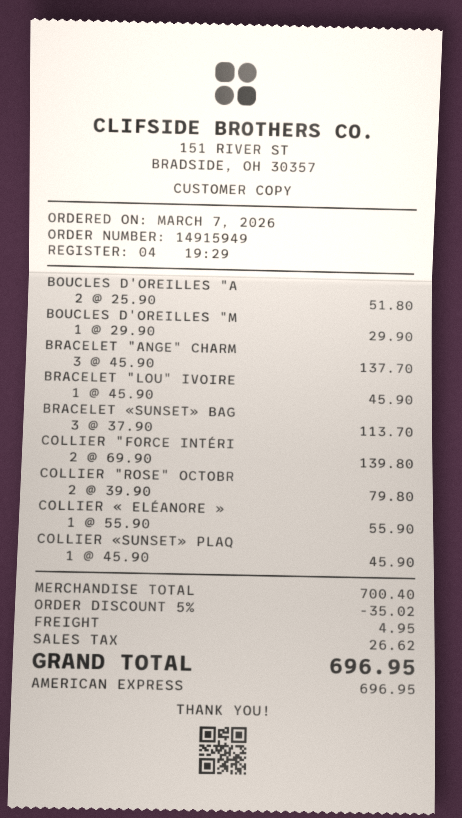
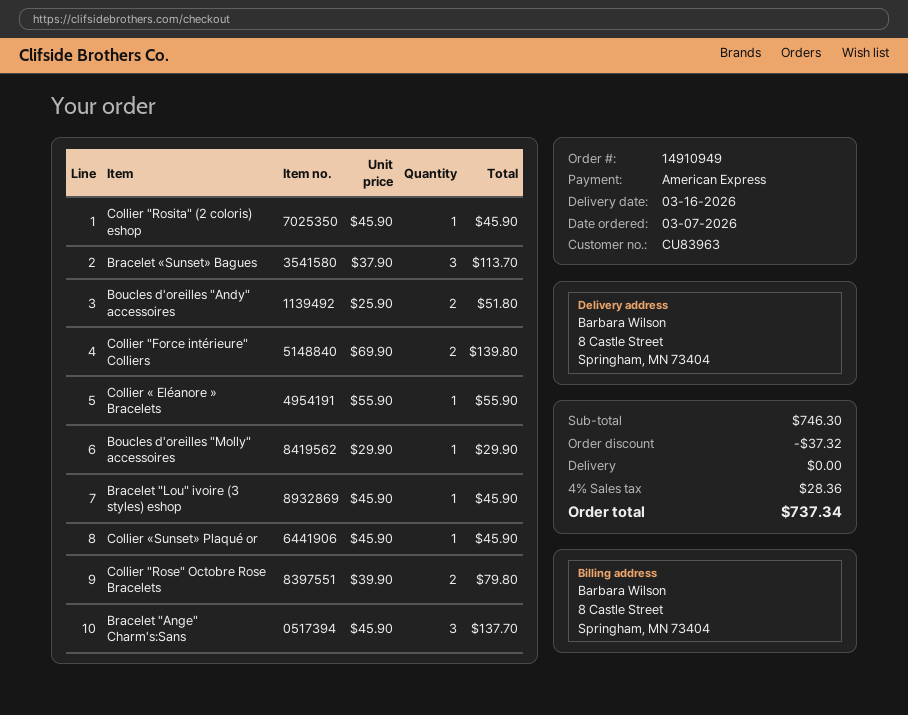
order number: 14915949 -> 14910949
Collier "Rosita" (2 coloris) eshop: none -> 1 x 45.90 = 45.90
subtotal: 700.40 -> 746.30
discount: 35.02 -> 37.32
shipping: 4.95 -> 0.00
tax: 26.62 -> 28.36
total: 696.95 -> 737.34

